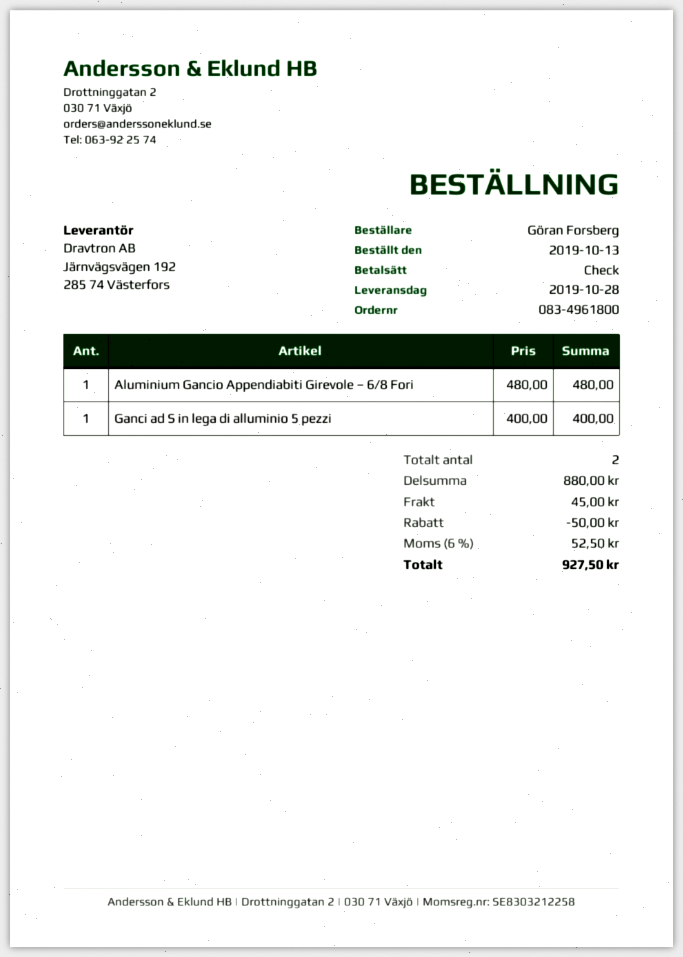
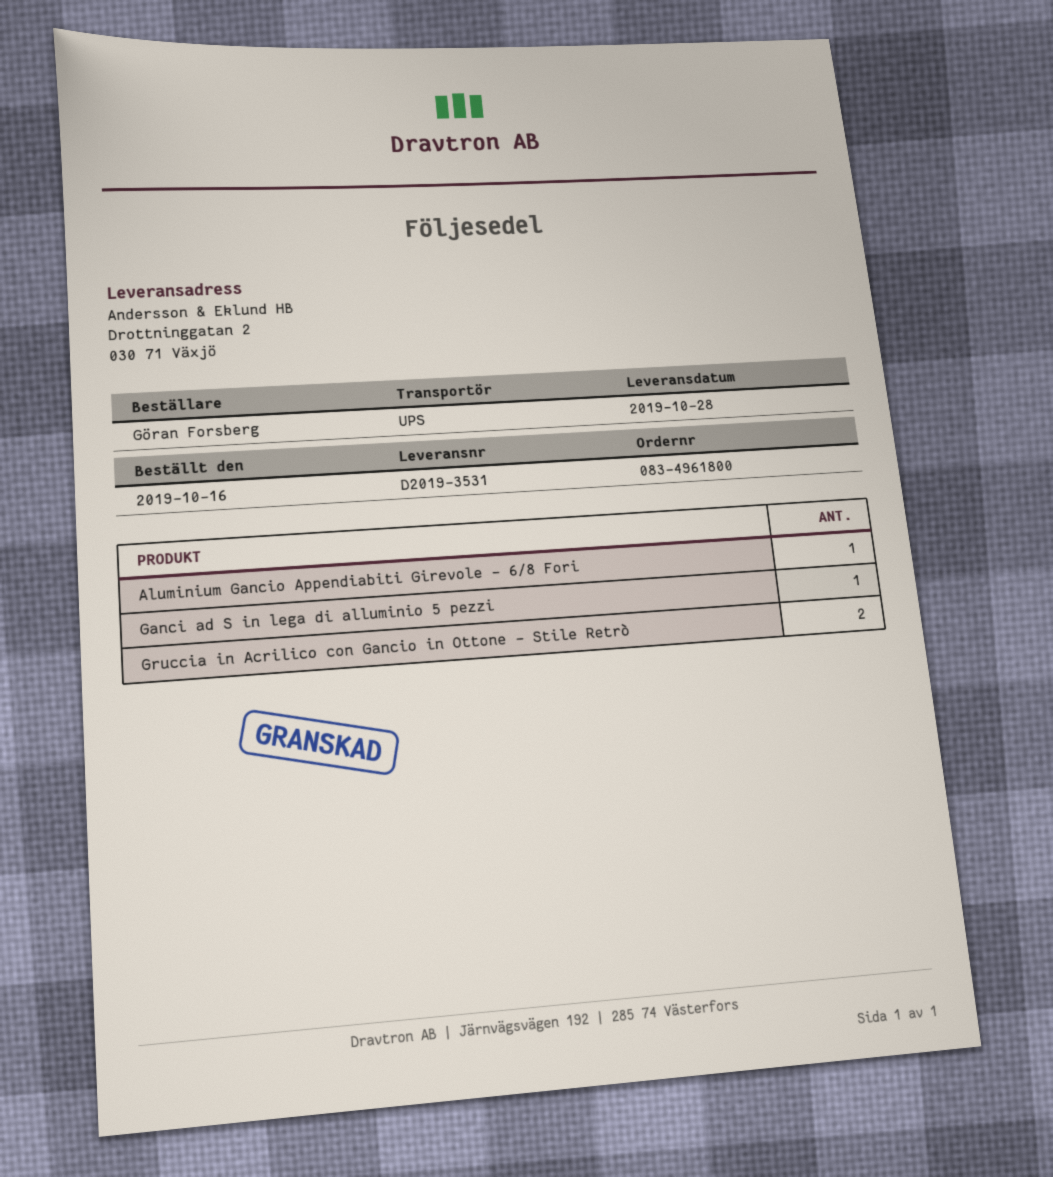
order date: 2019-10-13 -> 2019-10-16
Gruccia in Acrilico con Gancio in Ottone – Stile Retrò: none -> 2

